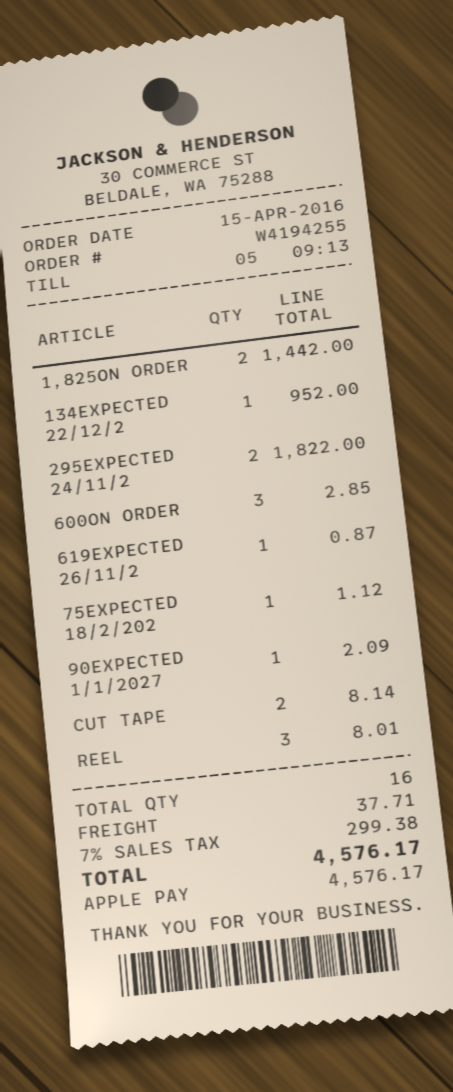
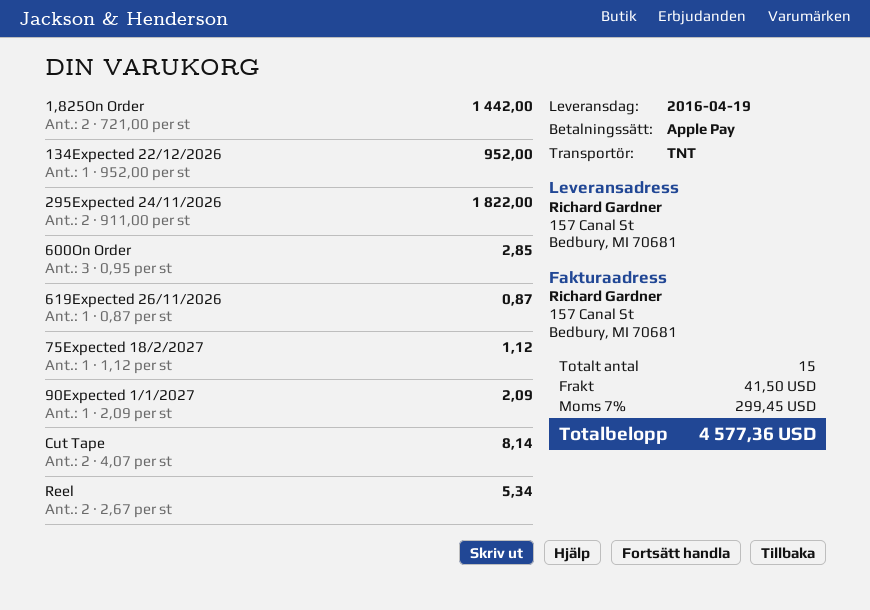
REEL: 3 for 8.01 -> 2 for 5.34
total quantity: 16 -> 15
shipping: 37.71 -> 41.50
tax: 7% = 299.38 -> 7% = 299.45
total: 4576.17 -> 4577.36

